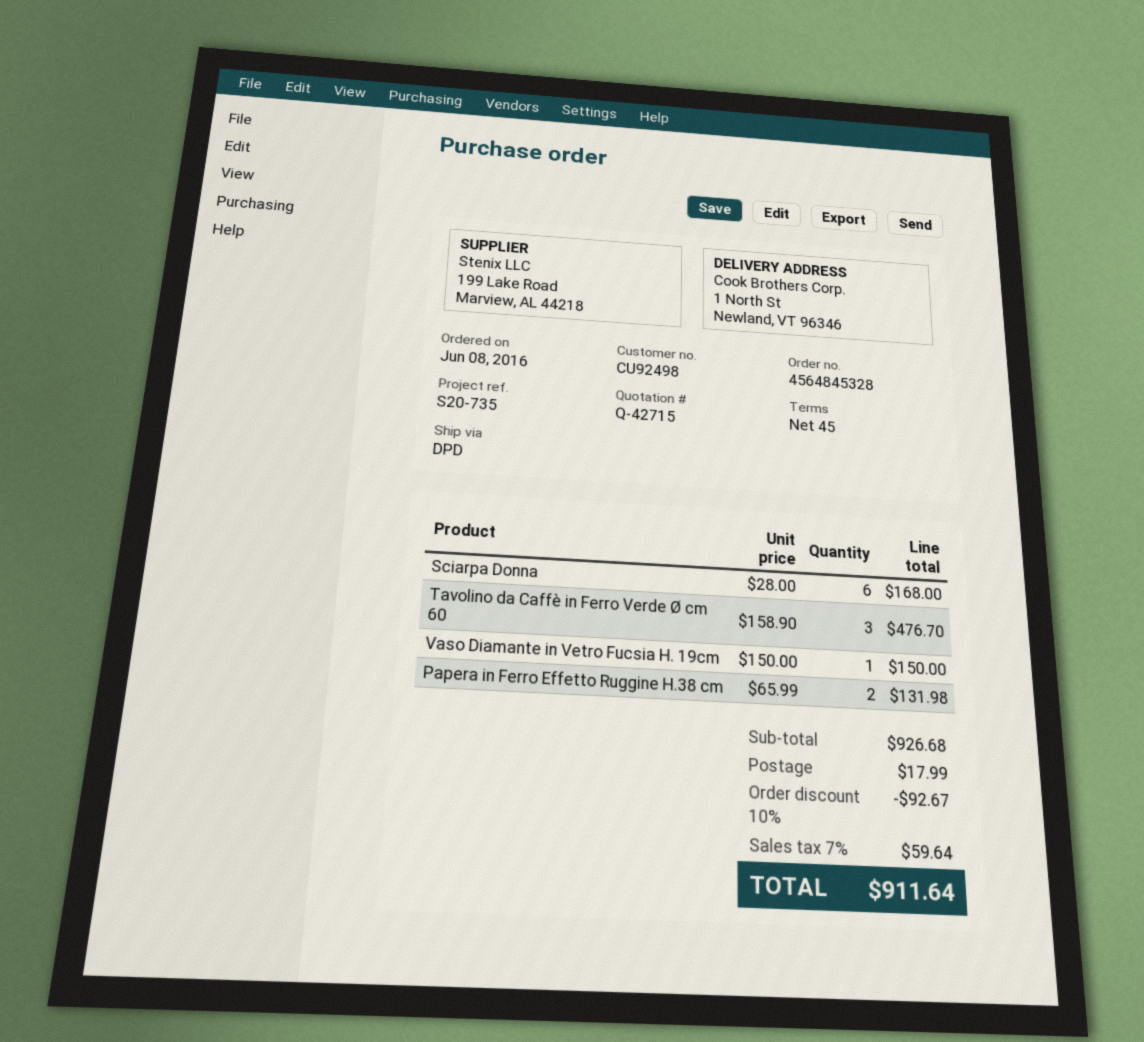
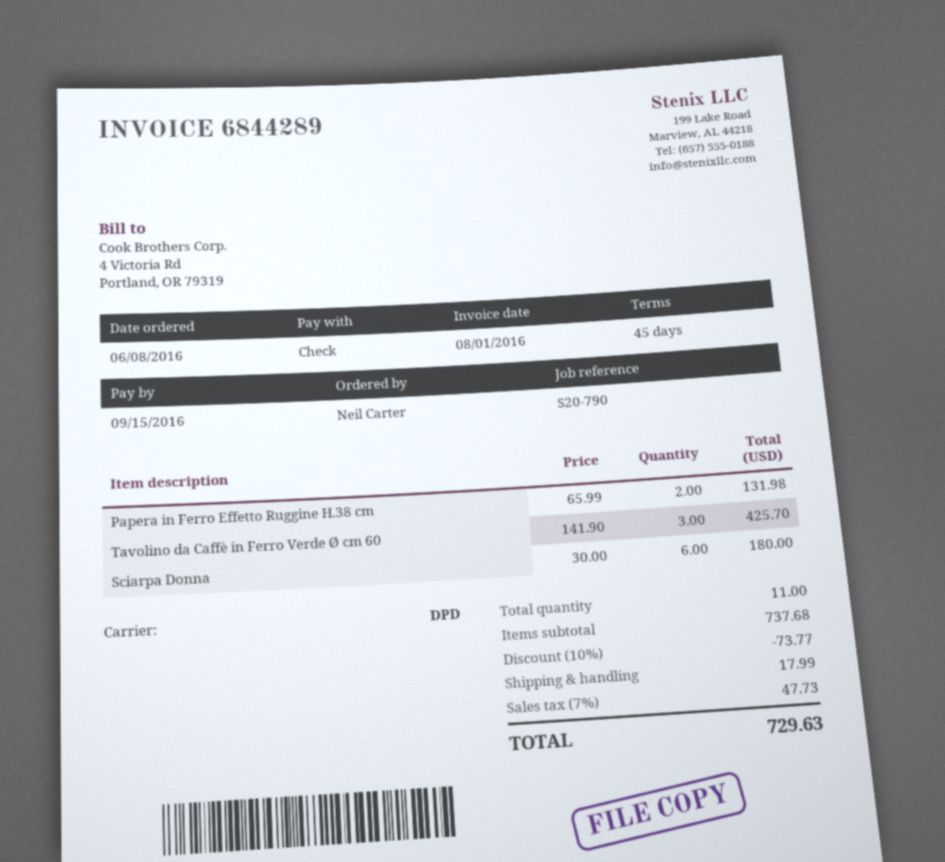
reference: S20-735 -> S20-790
Sciarpa Donna: 6 x 28.00 = 168.00 -> 6 x 30.00 = 180.00
Tavolino da Caffè in Ferro Verde Ø cm 60: 3 x 158.90 = 476.70 -> 3 x 141.90 = 425.70
Vaso Diamante in Vetro Fucsia H. 19cm: 1 x 150.00 = 150.00 -> none
subtotal: 926.68 -> 737.68
discount: 10% = 92.67 -> 10% = 73.77
tax: 7% = 59.64 -> 7% = 47.73
total: 911.64 -> 729.63

